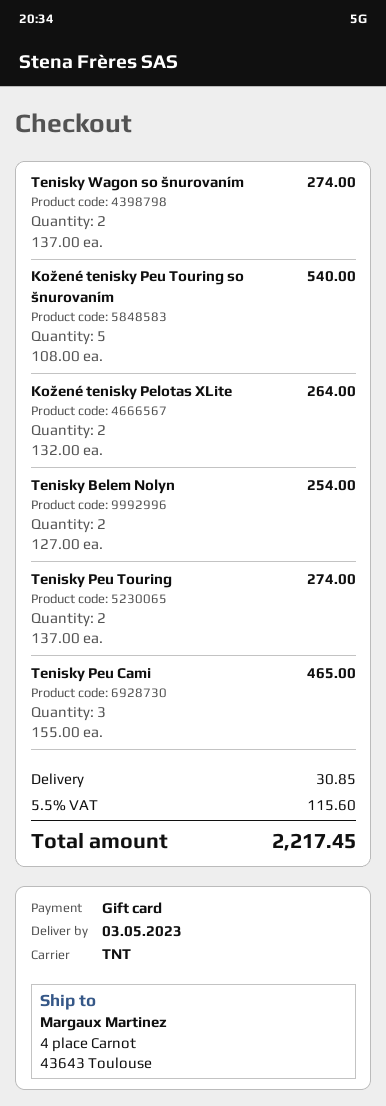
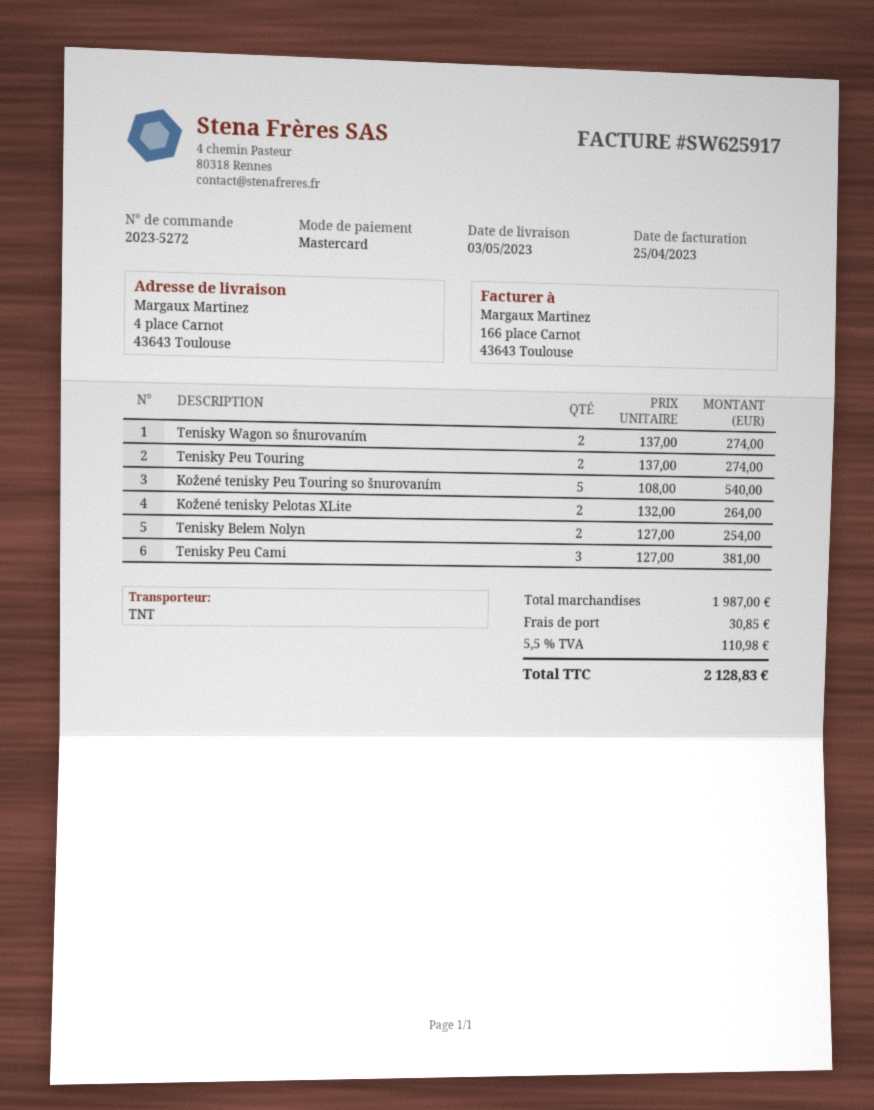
payment method: gift card -> Mastercard
Tenisky Peu Cami: 3 x 155.00 = 465.00 -> 3 x 127.00 = 381.00
tax: 5.5% = 115.60 -> 5.5% = 110.98
total: 2217.45 -> 2128.83

